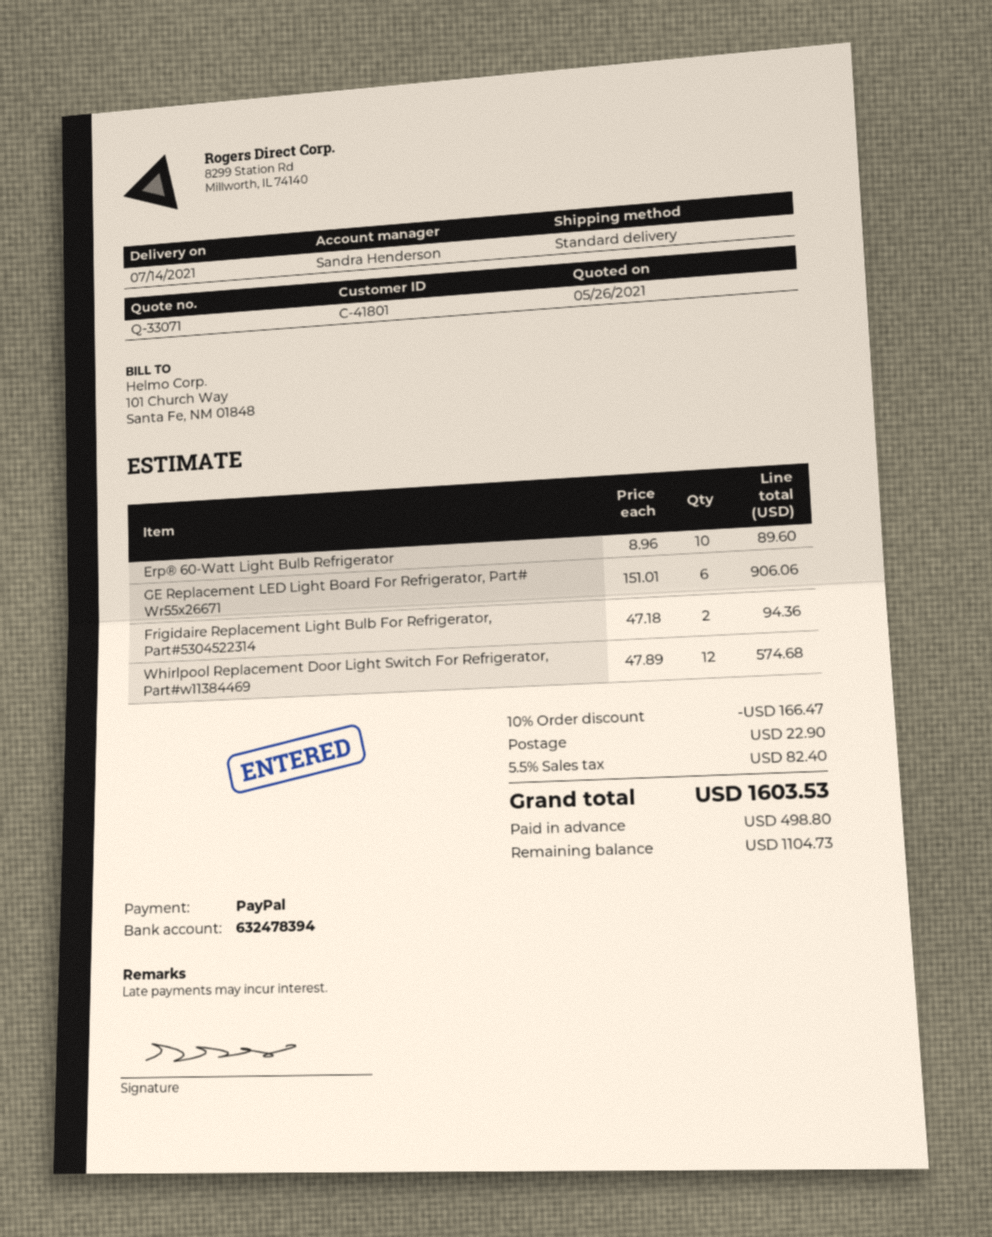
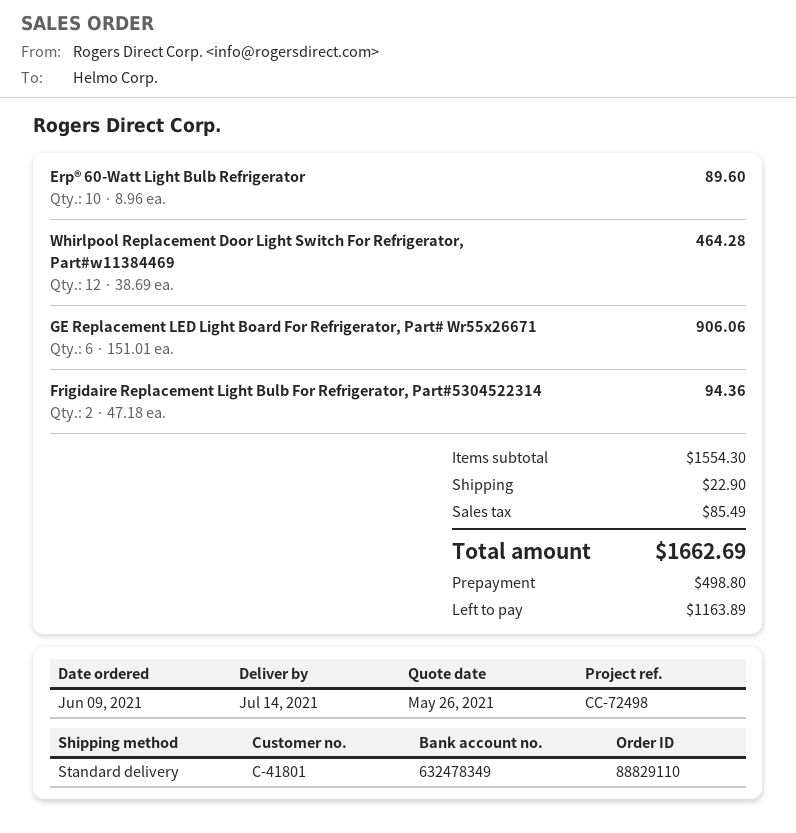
bank account: 632478394 -> 632478349
Whirlpool Replacement Door Light Switch For Refrigerator, Part#w11384469: 12 x 47.89 = 574.68 -> 12 x 38.69 = 464.28
discount: 10% = 166.47 -> none
tax: 82.40 -> 85.49
total: 1603.53 -> 1662.69
balance: 1104.73 -> 1163.89

